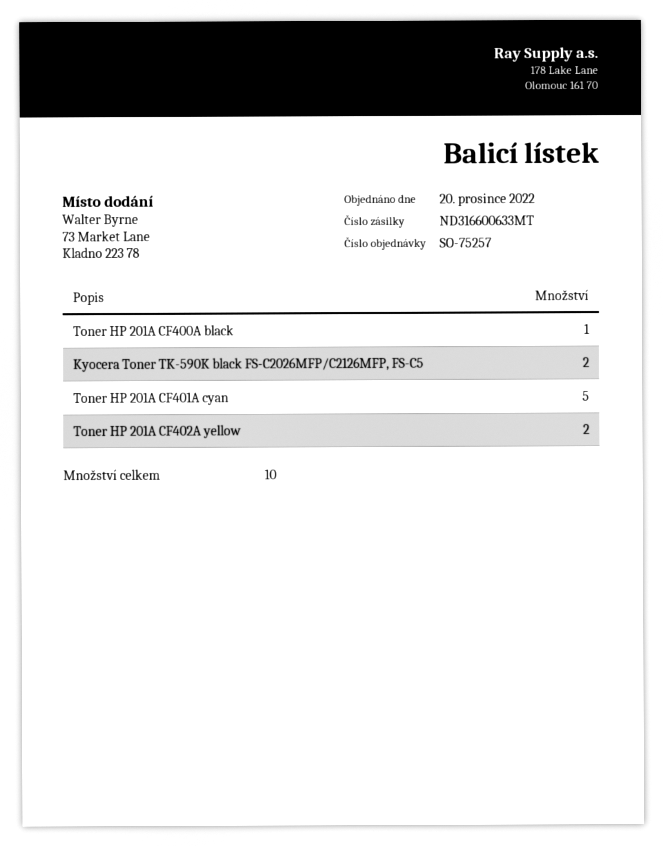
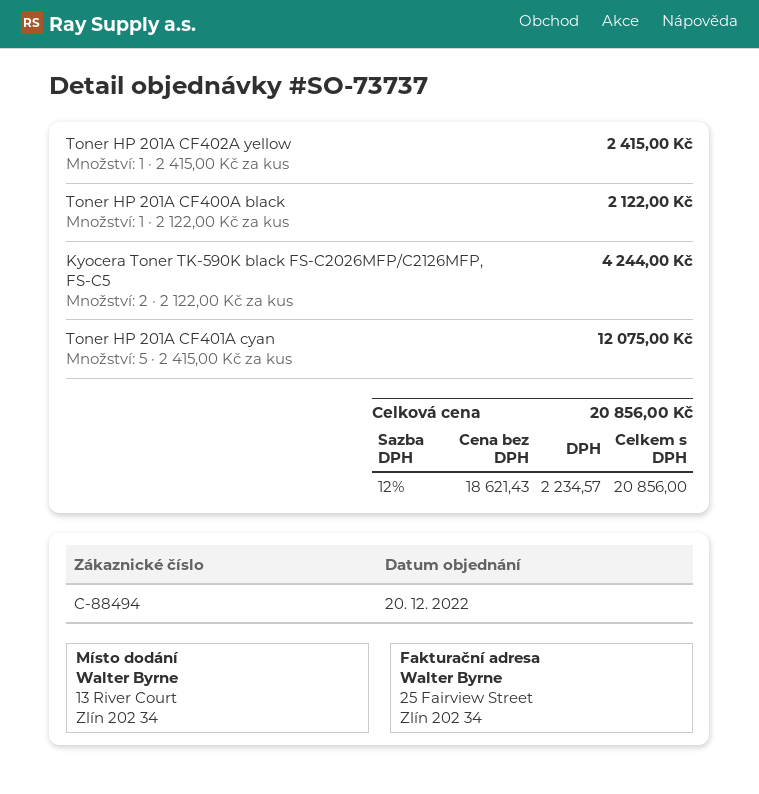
order number: SO-75257 -> SO-73737
ship to: 73 Market Lane, Kladno 223 78 -> 13 River Court, Zlín 202 34
Toner HP 201A CF402A yellow: 2 -> 1

